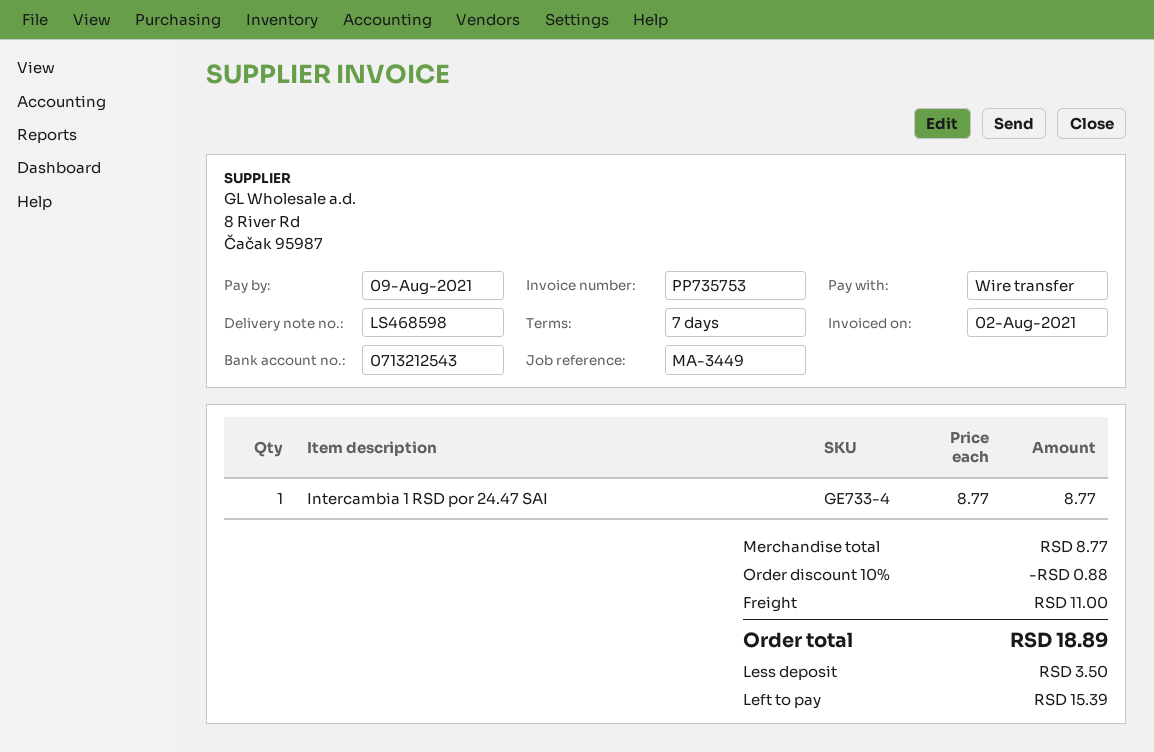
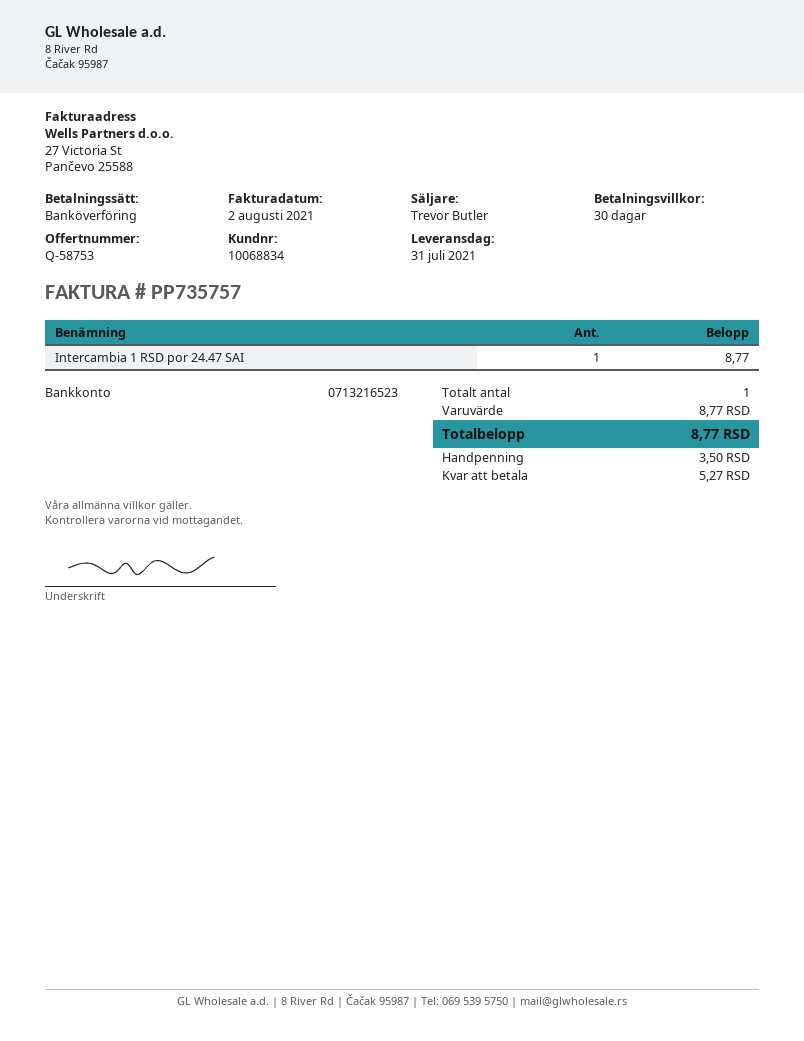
invoice number: PP735753 -> PP735757
payment terms: 7 days -> 30 days
bank account: 0713212543 -> 0713216523
discount: 10% = 0.88 -> none
shipping: 11.00 -> none
total: 18.89 -> 8.77
balance: 15.39 -> 5.27

